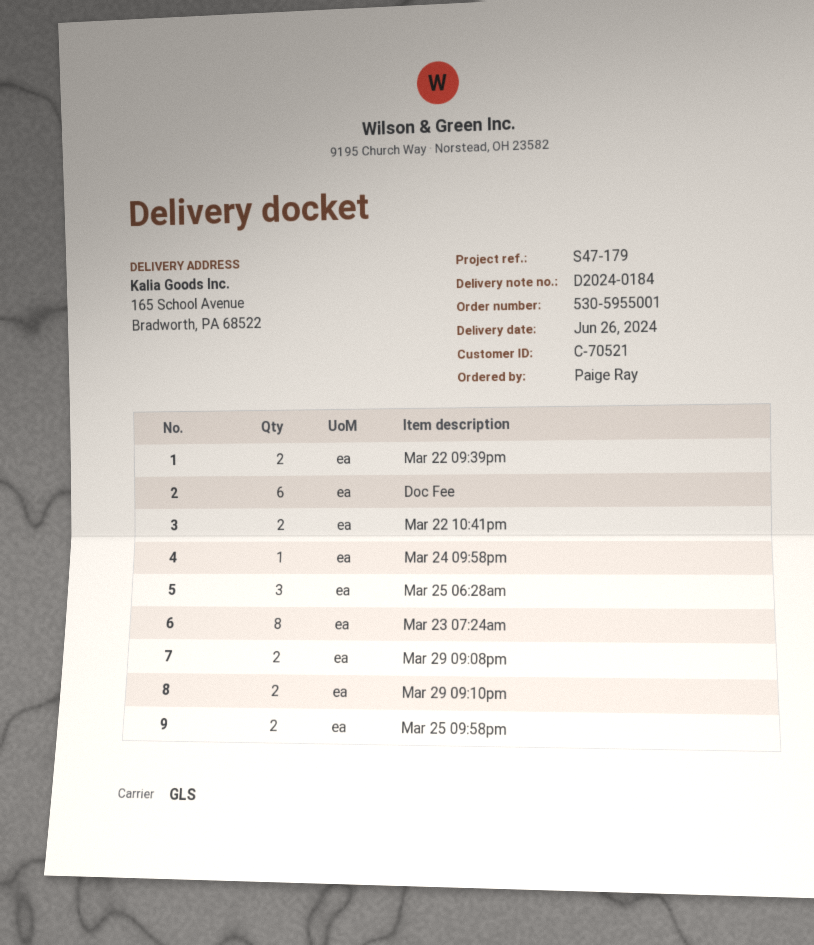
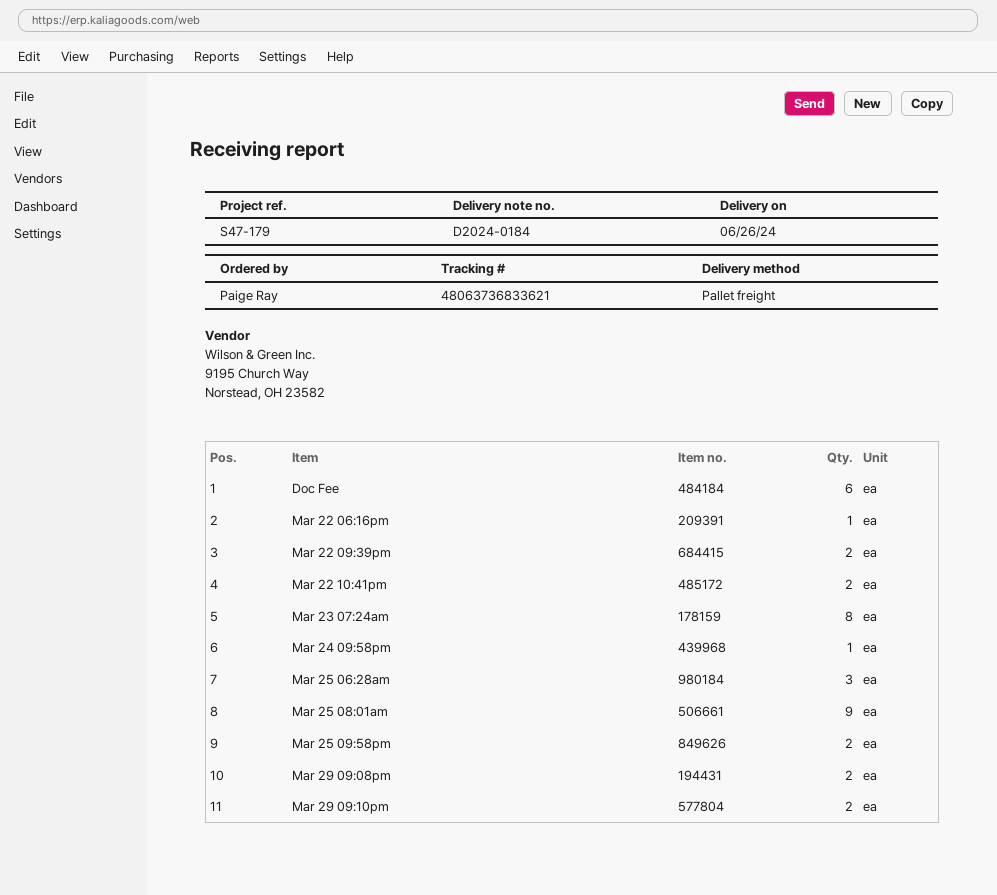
shipping method: GLS -> pallet freight
Mar 22 06:16pm: none -> 1
Mar 25 08:01am: none -> 9

